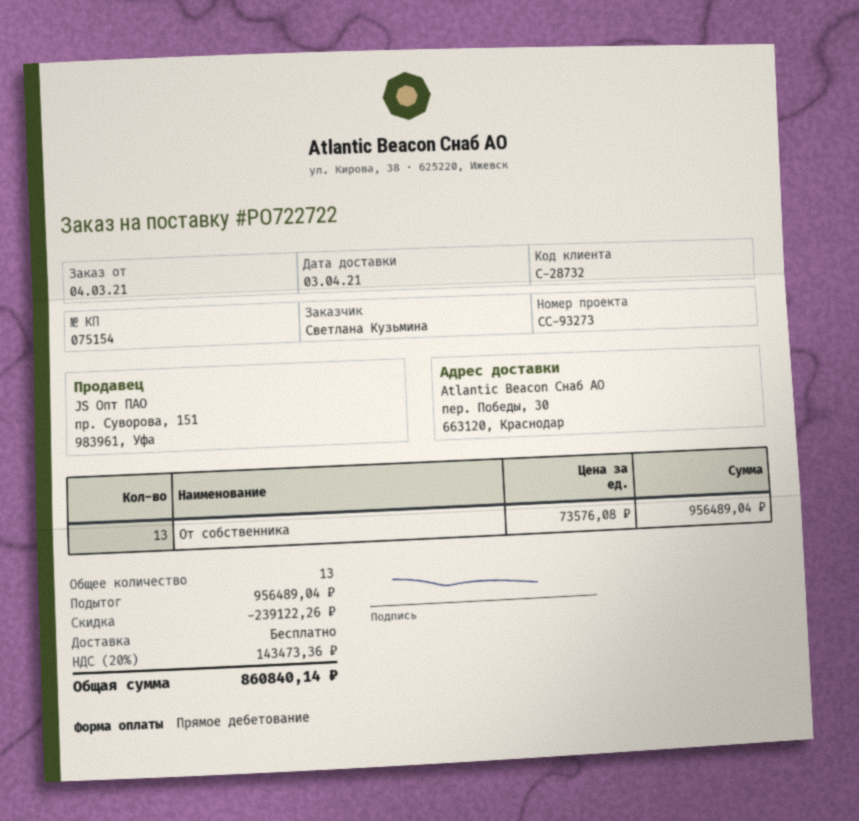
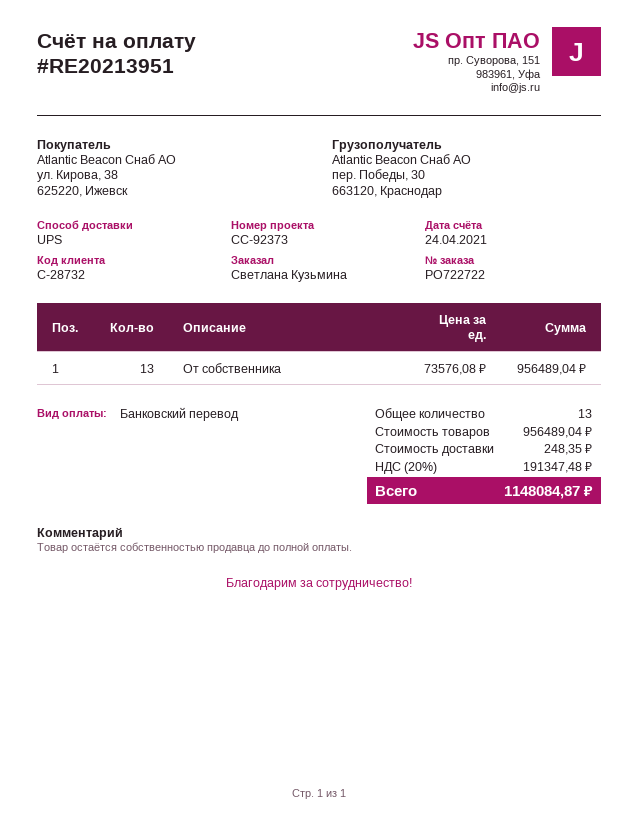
reference: CC-93273 -> CC-92373
payment method: direct debit -> bank transfer
discount: 239122.26 -> none
shipping: 0.00 -> 248.35
tax: 20% = 143473.36 -> 20% = 191347.48
total: 860840.14 -> 1148084.87

